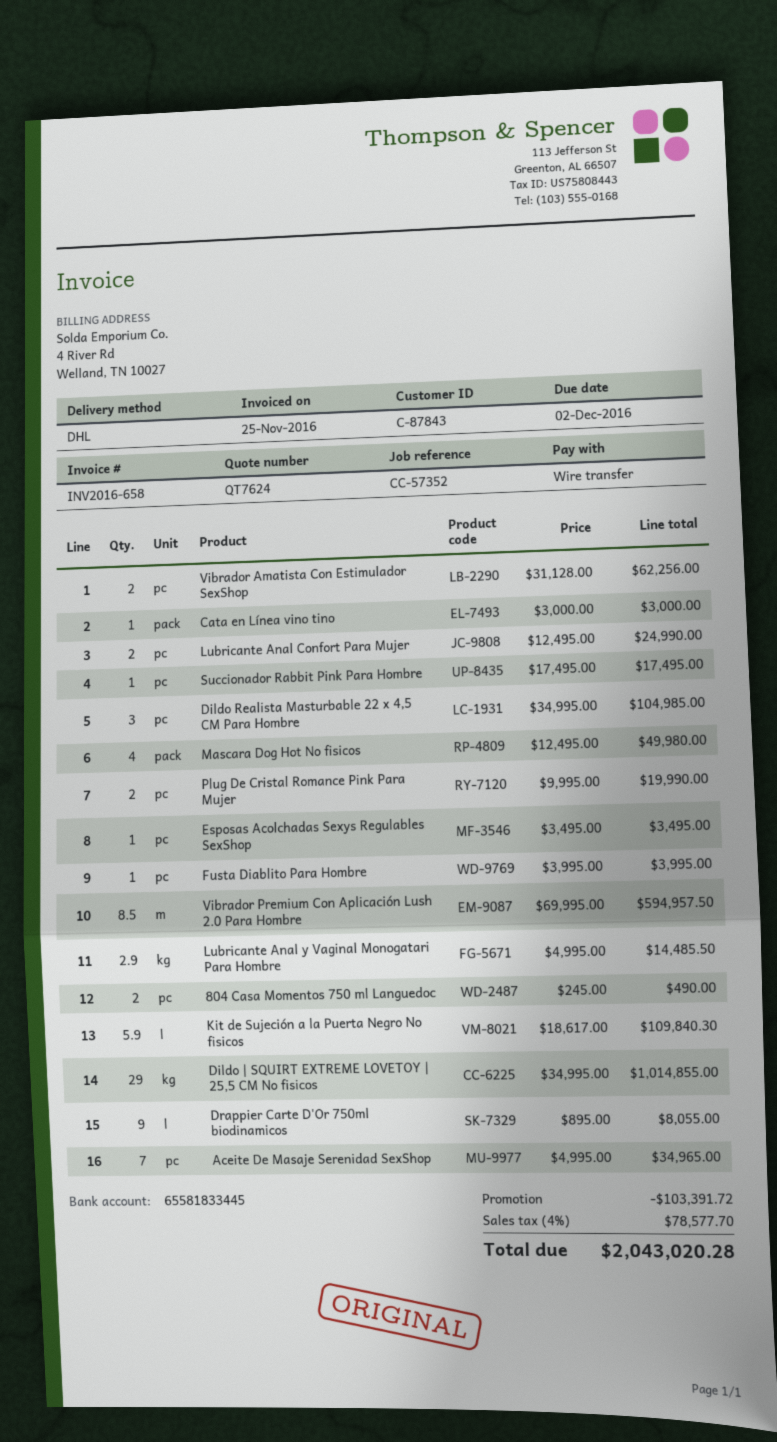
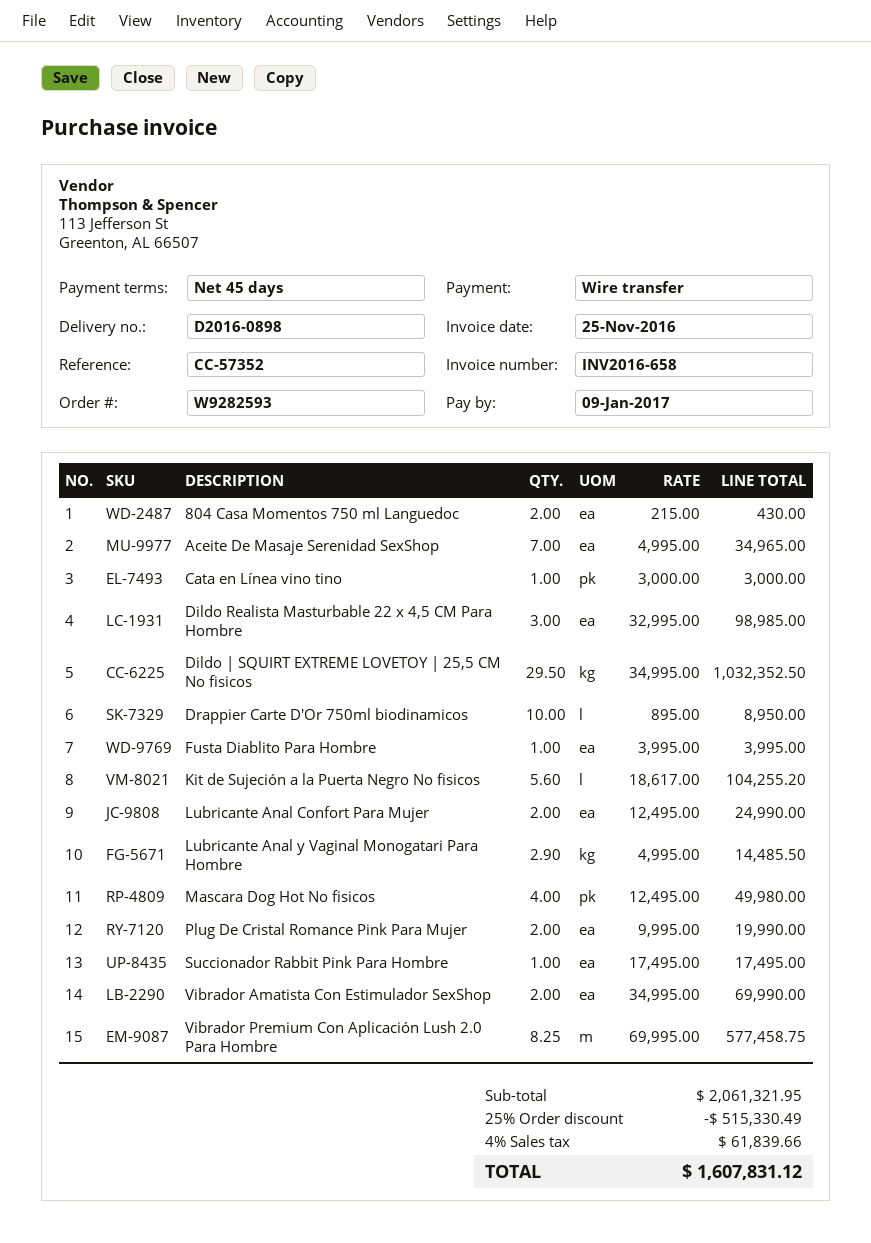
due date: 2016-12-02 -> 2017-01-09
Vibrador Amatista Con Estimulador SexShop: 2 x 31128.00 = 62256.00 -> 2 x 34995.00 = 69990.00
Dildo Realista Masturbable 22 x 4,5 CM Para Hombre: 3 x 34995.00 = 104985.00 -> 3 x 32995.00 = 98985.00
Esposas Acolchadas Sexys Regulables SexShop: 1 x 3495.00 = 3495.00 -> none
Vibrador Premium Con Aplicación Lush 2.0 Para Hombre: 8.5 x 69995.00 = 594957.50 -> 8.25 x 69995.00 = 577458.75
804 Casa Momentos 750 ml Languedoc: 2 x 245.00 = 490.00 -> 2 x 215.00 = 430.00
Kit de Sujeción a la Puerta Negro No fisicos: 5.9 x 18617.00 = 109840.30 -> 5.6 x 18617.00 = 104255.20
Dildo | SQUIRT EXTREME LOVETOY | 25,5 CM No fisicos: 29 x 34995.00 = 1014855.00 -> 29.5 x 34995.00 = 1032352.50
Drappier Carte D'Or 750ml biodinamicos: 9 x 895.00 = 8055.00 -> 10 x 895.00 = 8950.00
discount: 103391.72 -> 515330.49
tax: 4% = 78577.70 -> 4% = 61839.66
total: 2043020.28 -> 1607831.12

